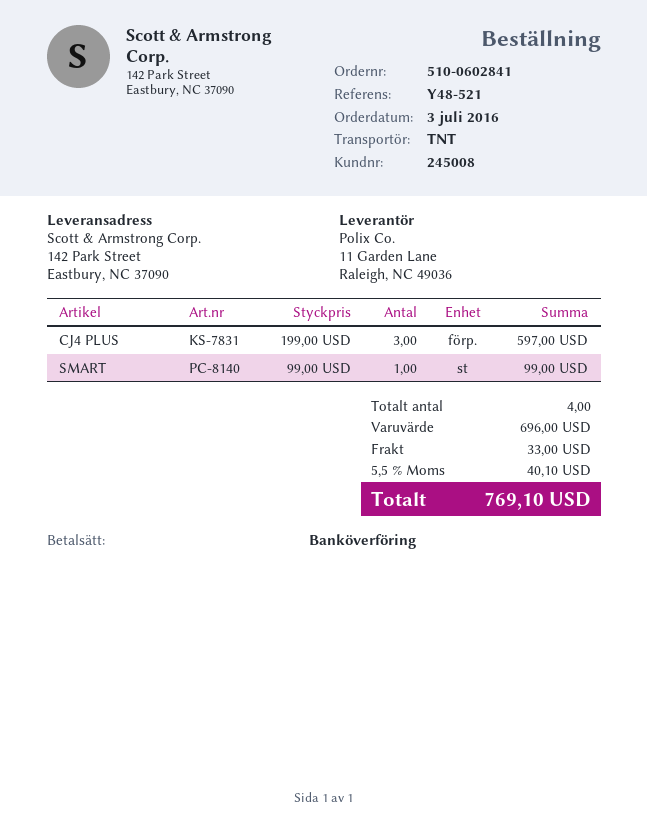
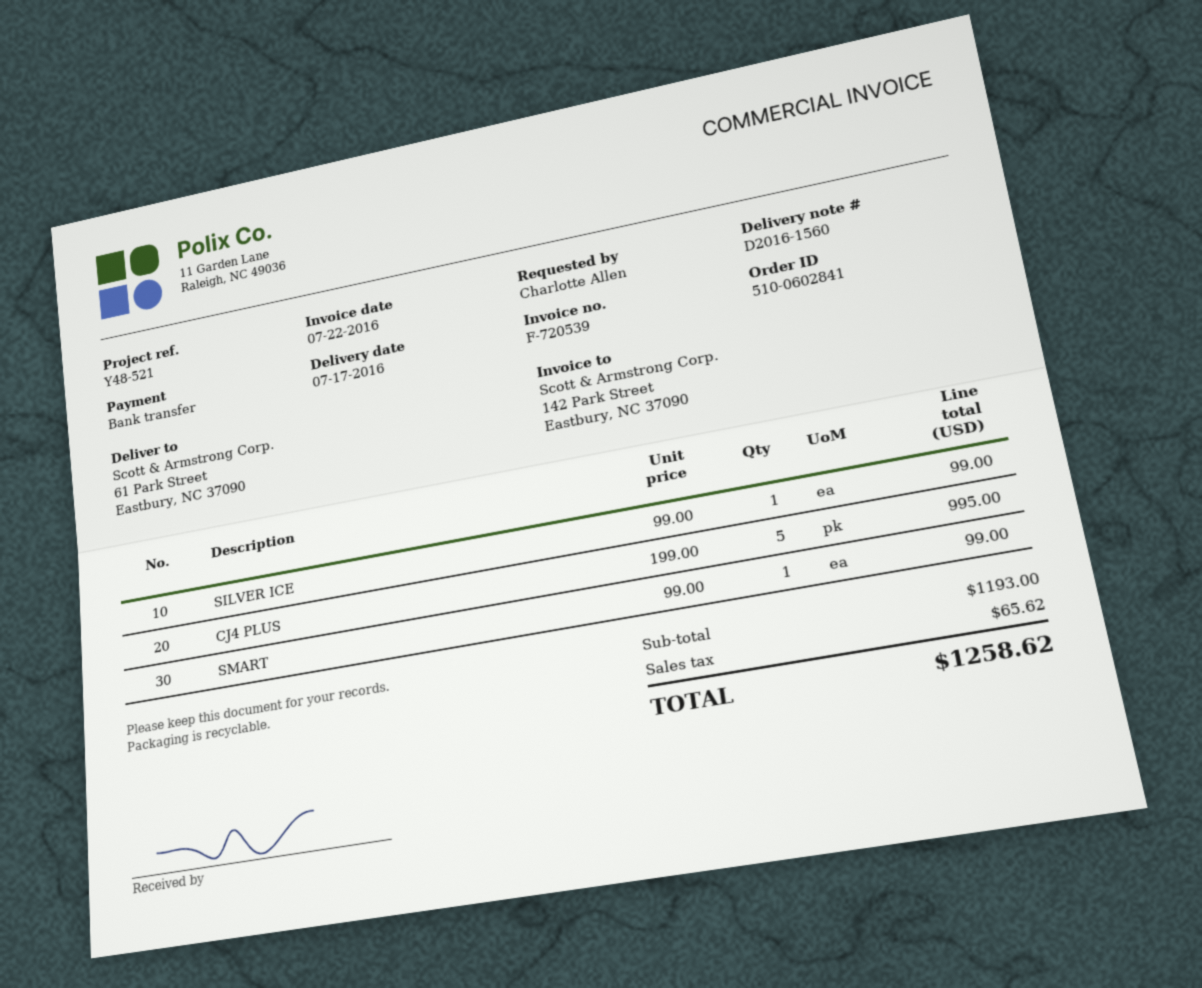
ship to: 142 Park Street, Eastbury, NC 37090 -> 61 Park Street, Eastbury, NC 37090
CJ4 PLUS: 3 x 199.00 = 597.00 -> 5 x 199.00 = 995.00
SILVER ICE: none -> 1 x 99.00 = 99.00
subtotal: 696.00 -> 1193.00
shipping: 33.00 -> none
tax: 40.10 -> 65.62
total: 769.10 -> 1258.62

